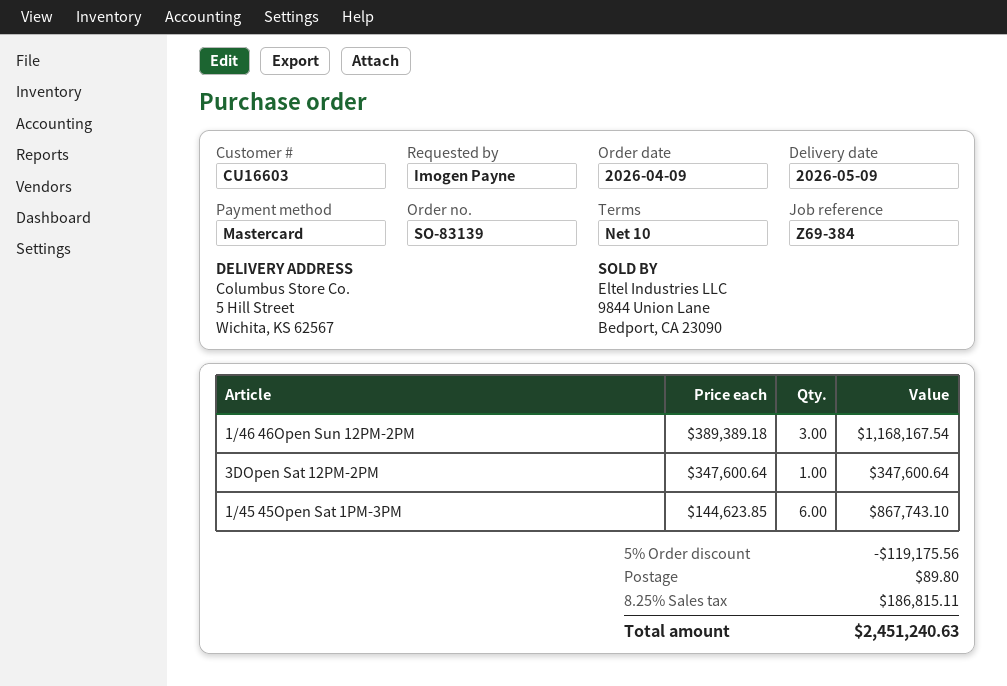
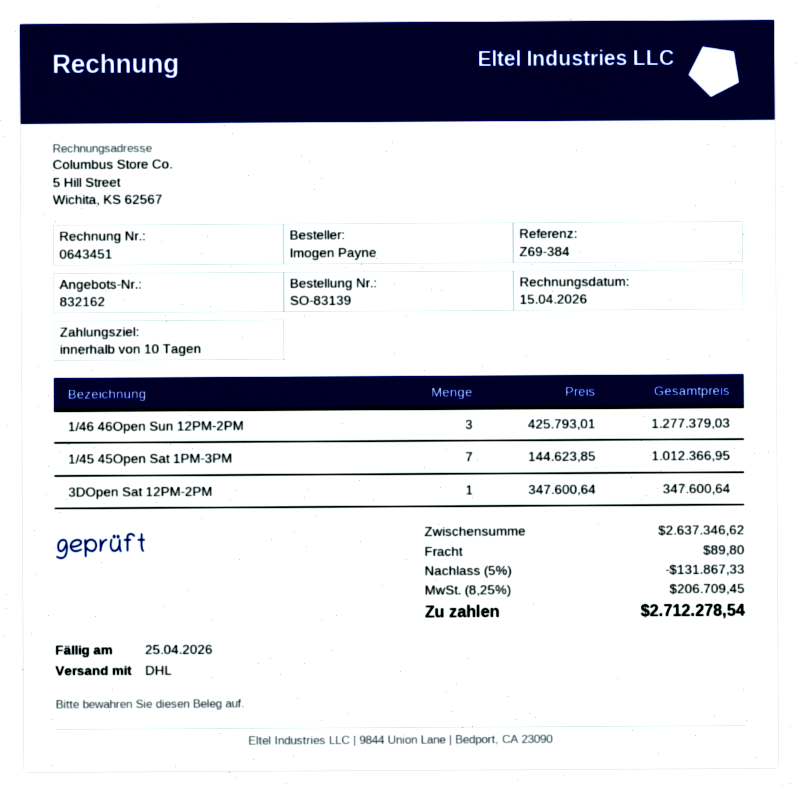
1/46 46Open Sun 12PM-2PM: 3 x 389389.18 = 1168167.54 -> 3 x 425793.01 = 1277379.03
1/45 45Open Sat 1PM-3PM: 6 x 144623.85 = 867743.10 -> 7 x 144623.85 = 1012366.95
discount: 5% = 119175.56 -> 5% = 131867.33
tax: 8.25% = 186815.11 -> 8.25% = 206709.45
total: 2451240.63 -> 2712278.54

